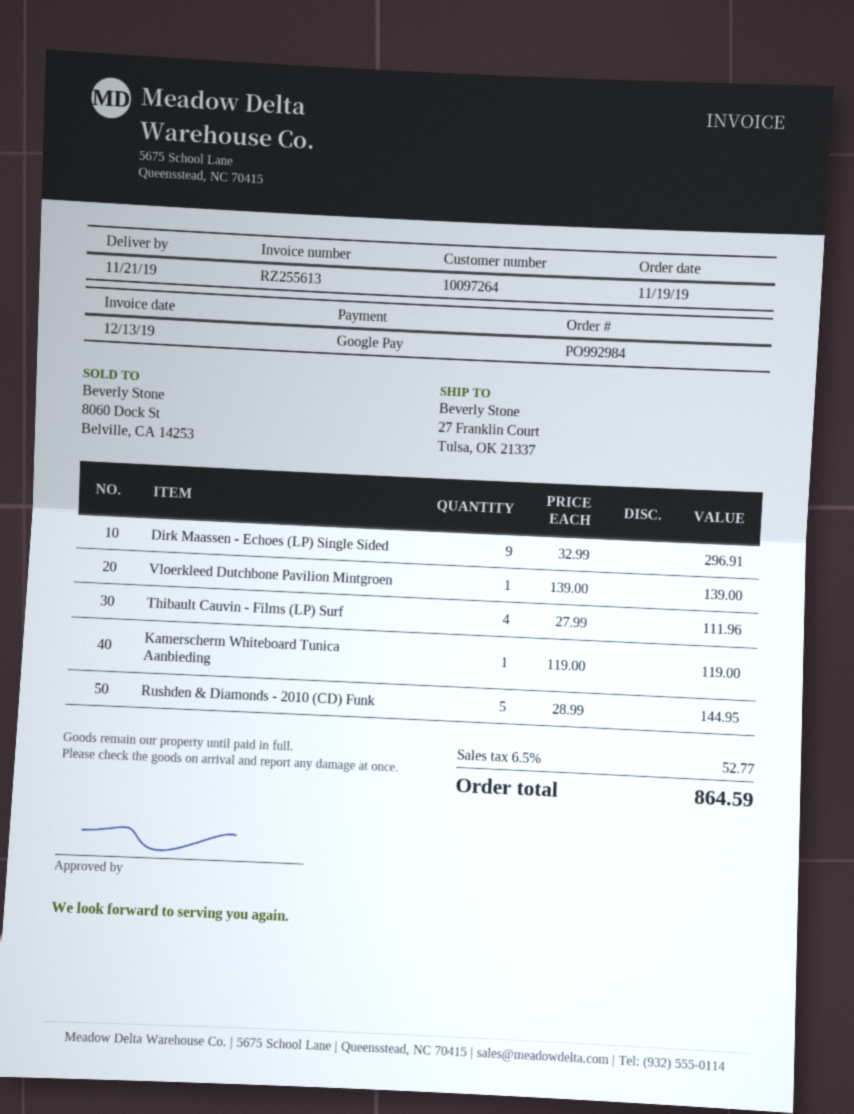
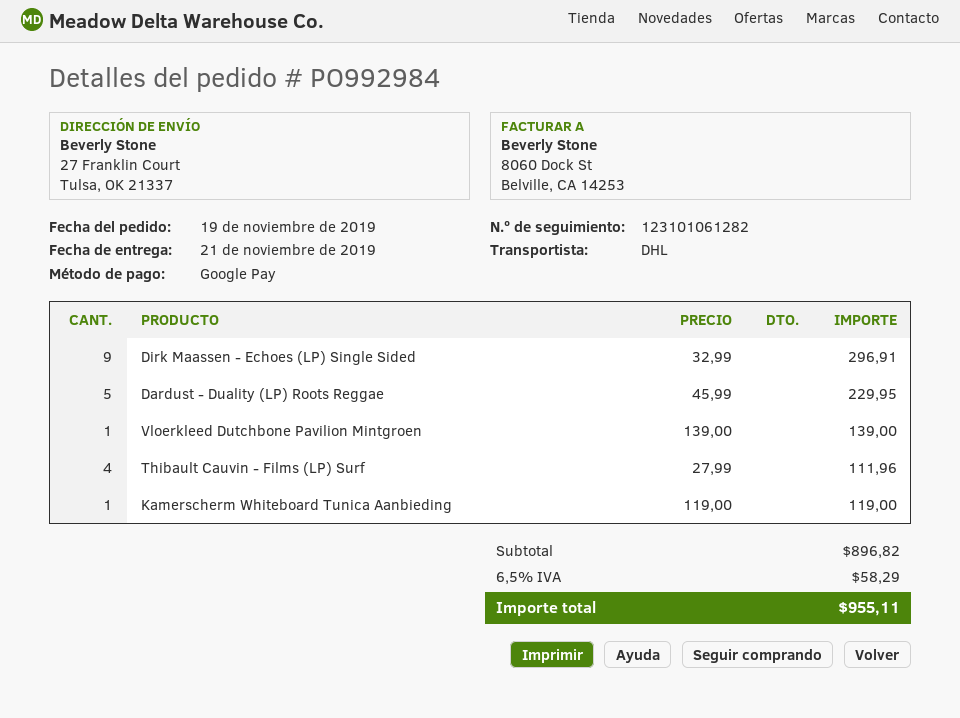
Rushden & Diamonds - 2010 (CD) Funk: 5 x 28.99 = 144.95 -> none
Dardust - Duality (LP) Roots Reggae: none -> 5 x 45.99 = 229.95
tax: 6.5% = 52.77 -> 6.5% = 58.29
total: 864.59 -> 955.11

